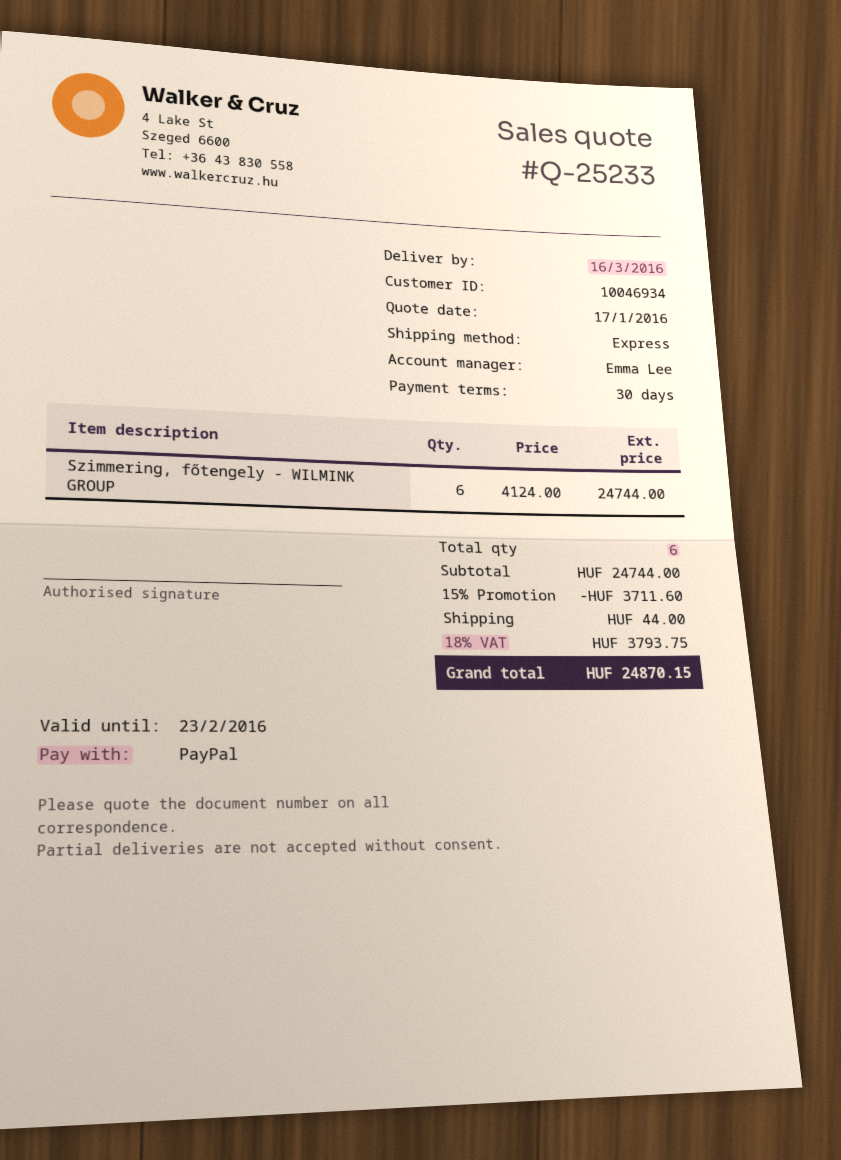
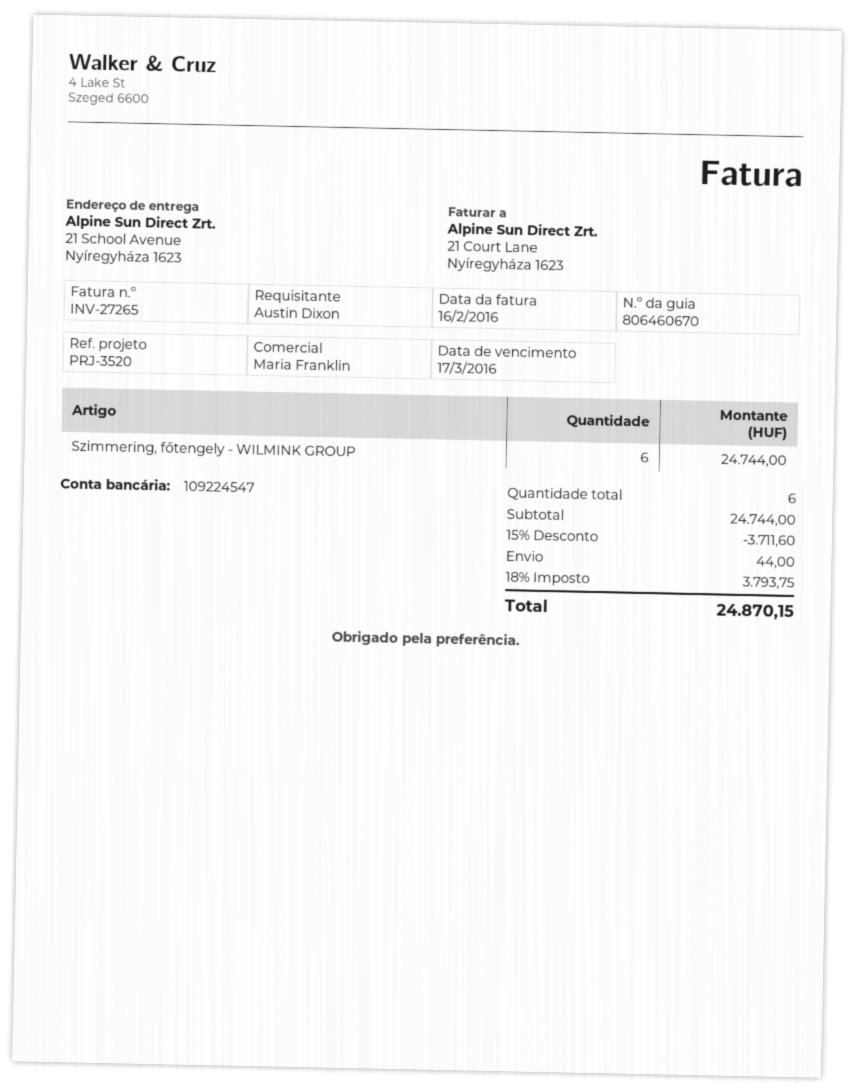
sales rep: Emma Lee -> Maria Franklin

